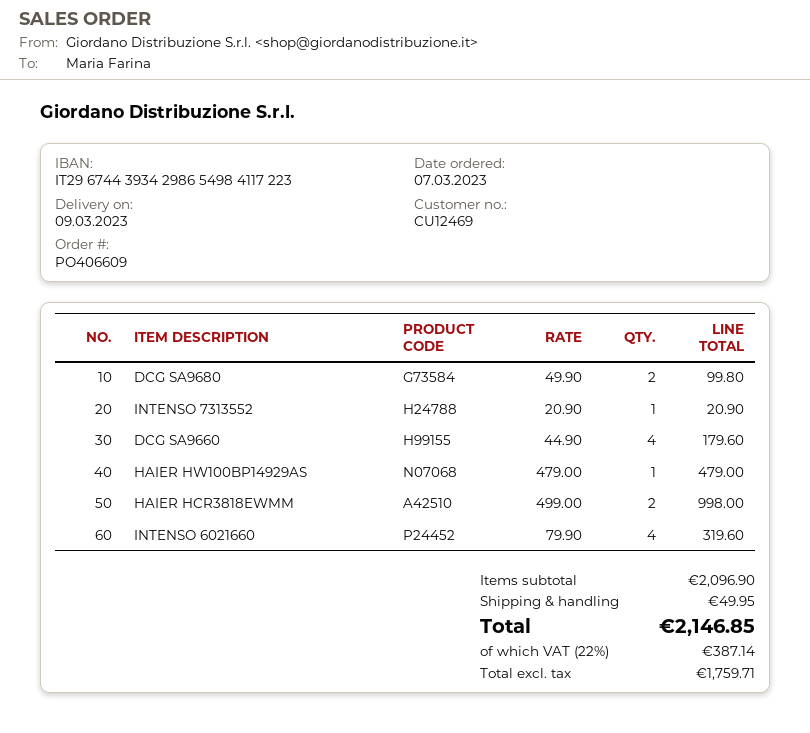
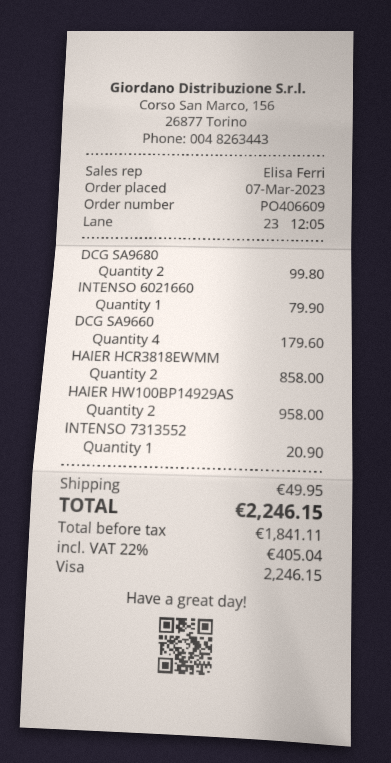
HAIER HW100BP14929AS: 1 for 479.00 -> 2 for 958.00
HAIER HCR3818EWMM: 2 for 998.00 -> 2 for 858.00
INTENSO 6021660: 4 for 319.60 -> 1 for 79.90
net: 1759.71 -> 1841.11
tax: 22% = 387.14 -> 22% = 405.04
total: 2146.85 -> 2246.15

